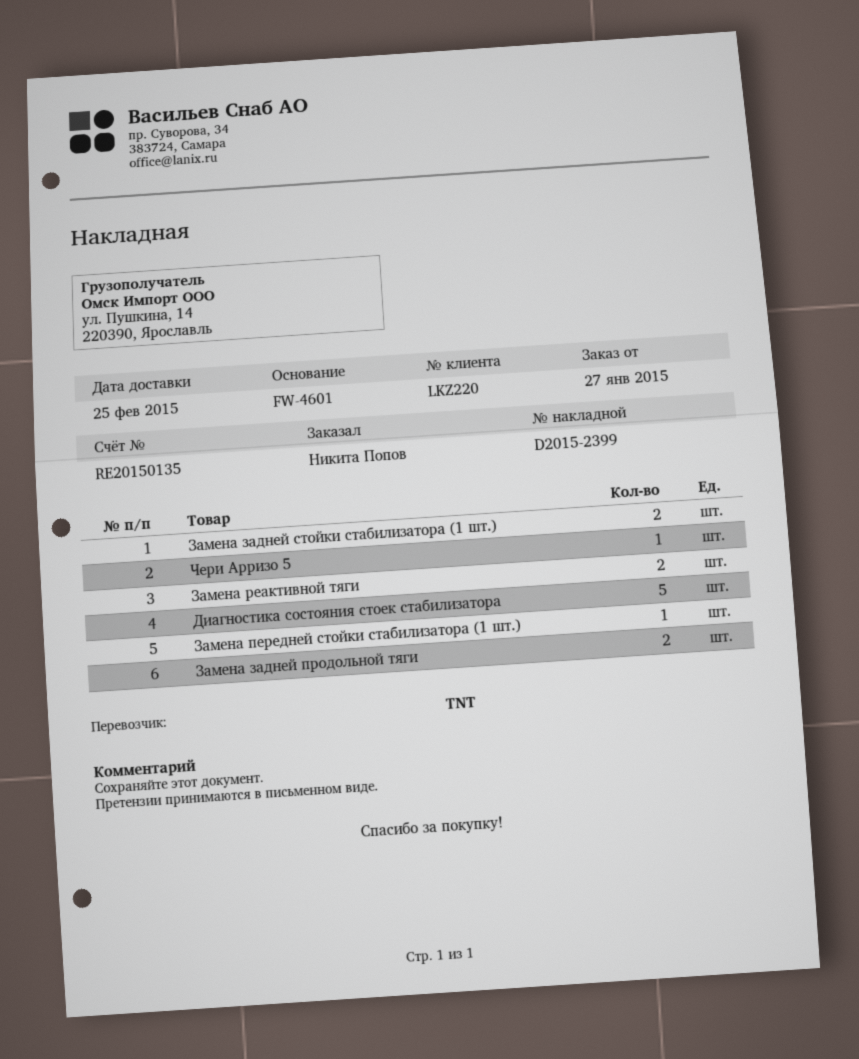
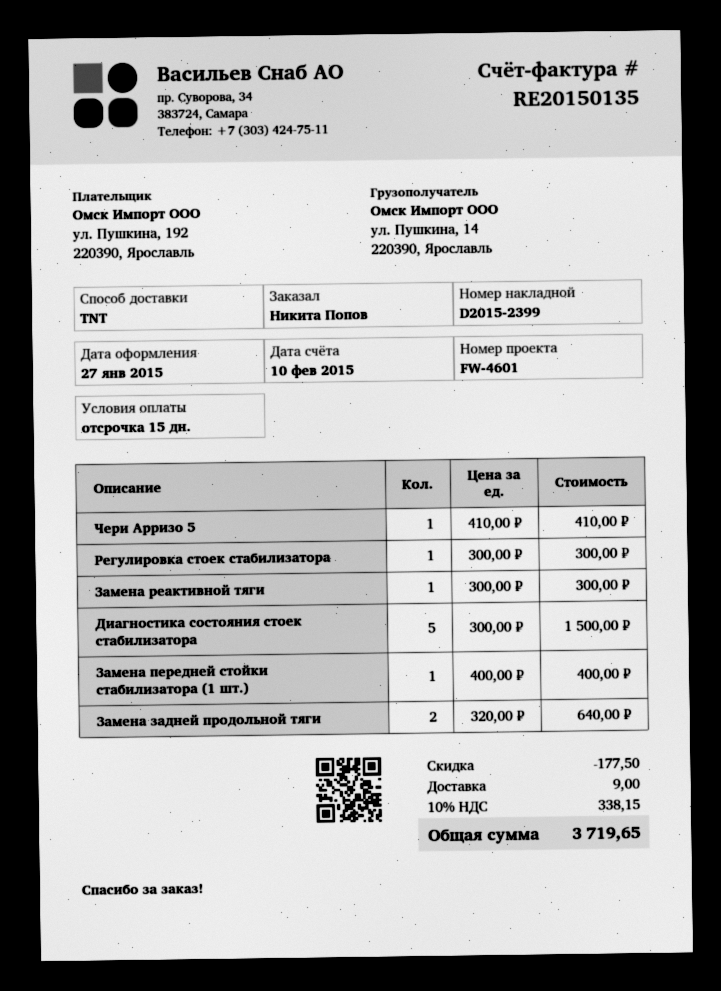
Замена задней стойки стабилизатора (1 шт.): 2 -> none
Замена реактивной тяги: 2 -> 1
Регулировка стоек стабилизатора: none -> 1

